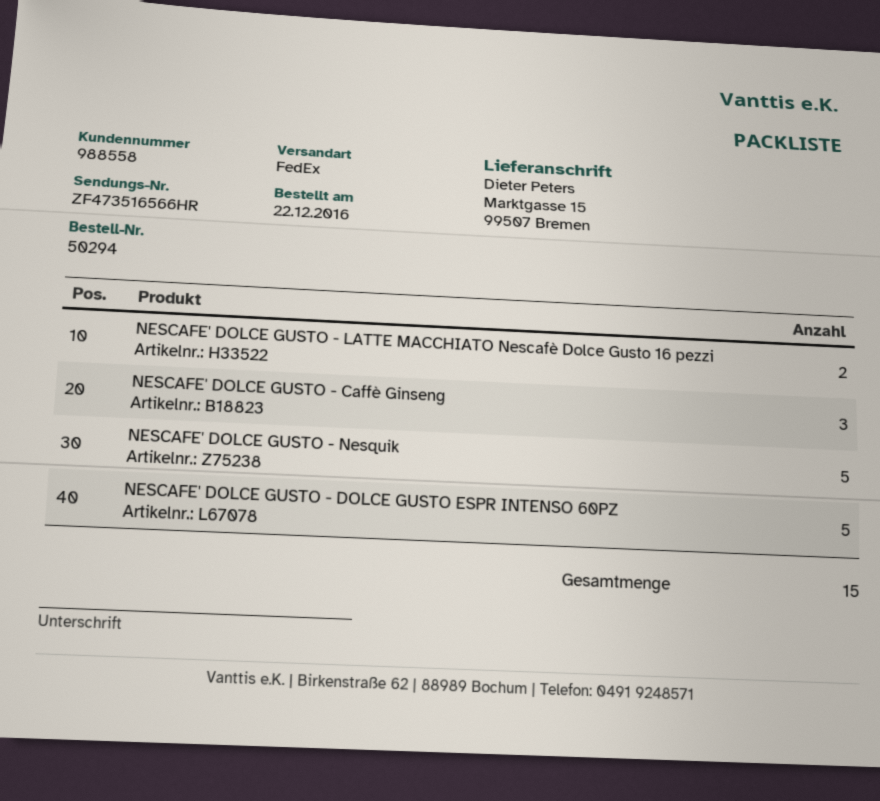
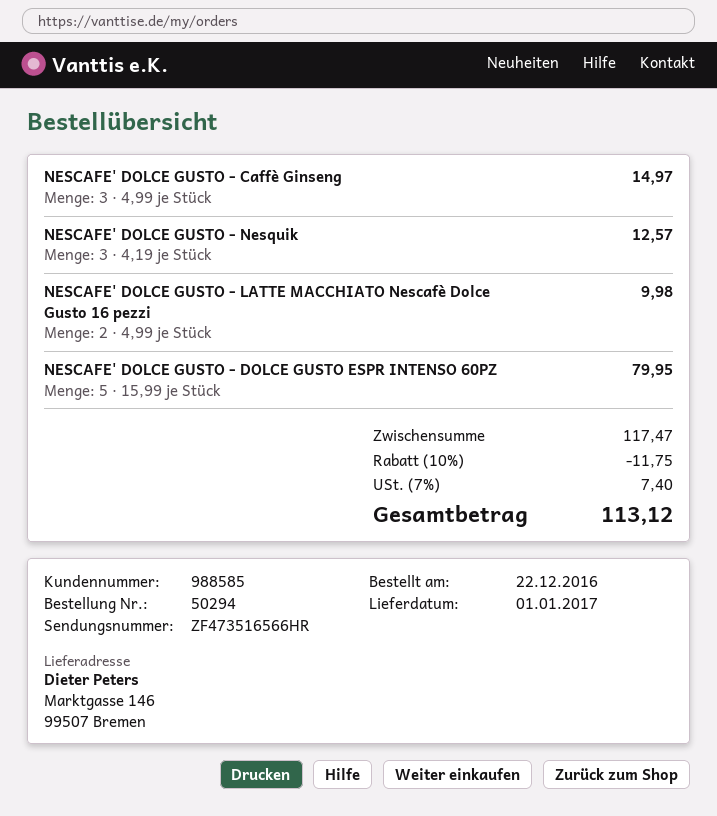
customer number: 988558 -> 988585
ship to: Marktgasse 15, 99507 Bremen -> Marktgasse 146, 99507 Bremen
NESCAFE' DOLCE GUSTO - Nesquik: 5 -> 3

